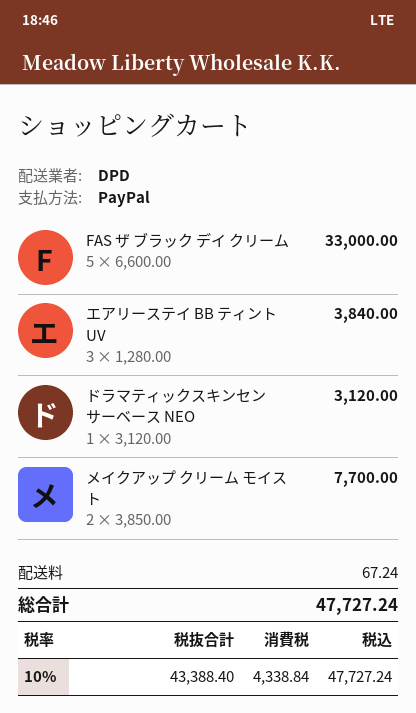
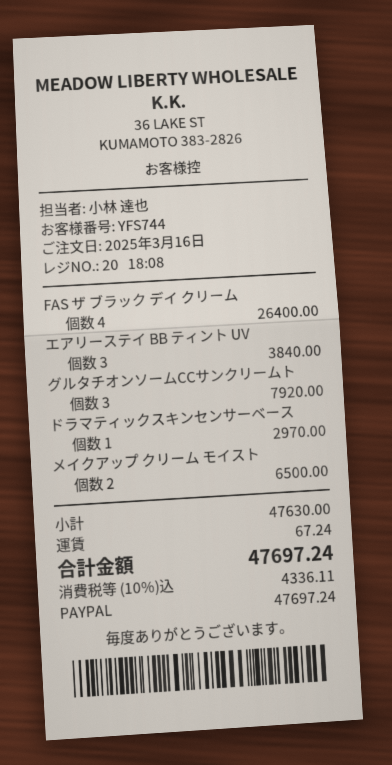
FAS ザ ブラック デイ クリーム: 5 for 33000.00 -> 4 for 26400.00
ドラマティックスキンセンサーベース NEO: 1 for 3120.00 -> 1 for 2970.00
メイクアップ クリーム モイスト: 2 for 7700.00 -> 2 for 6500.00
グルタチオンソームCCサンクリームト: none -> 3 for 7920.00
tax: 10% = 4338.84 -> 10% = 4336.11
total: 47727.24 -> 47697.24

